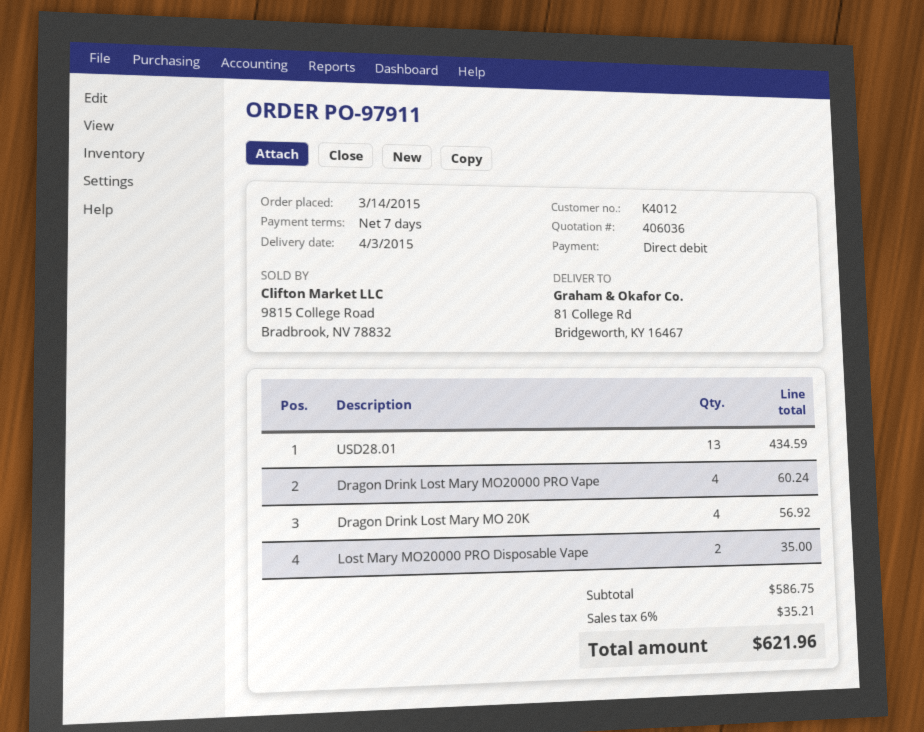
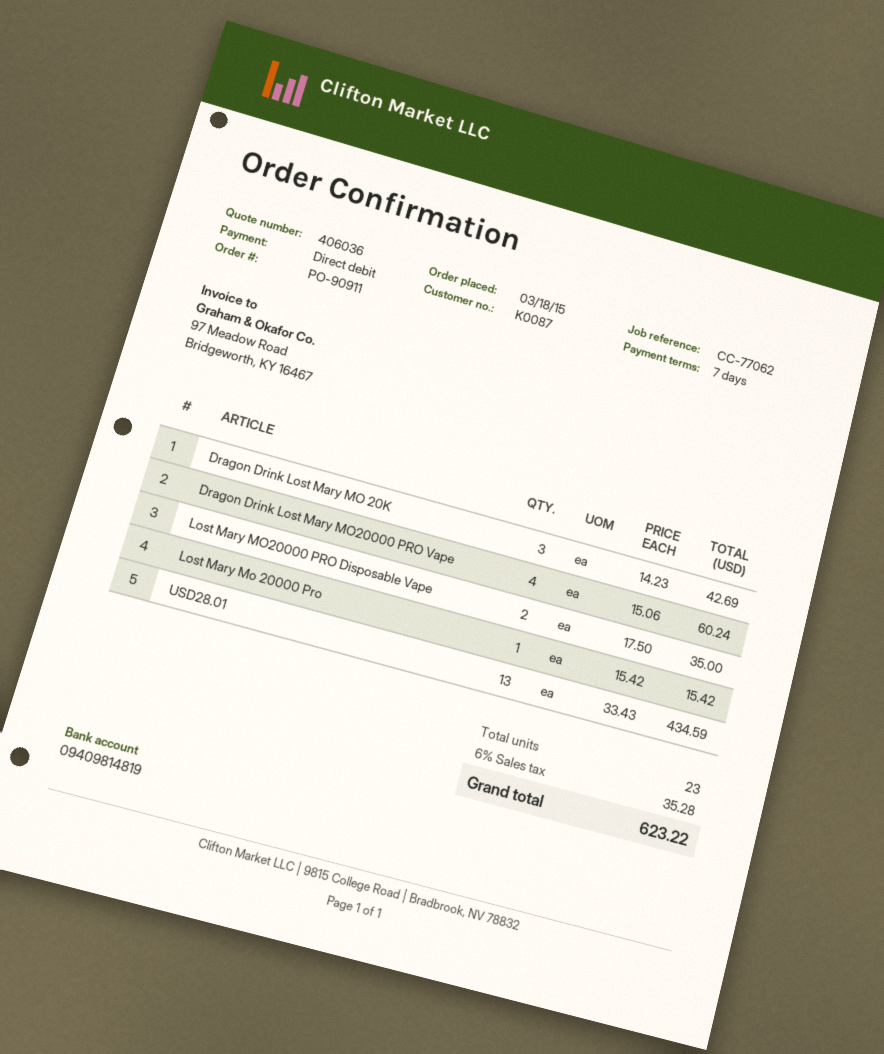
order number: PO-97911 -> PO-90911
order date: 2015-03-14 -> 2015-03-18
customer number: K4012 -> K0087
Dragon Drink Lost Mary MO 20K: 4 for 56.92 -> 3 for 42.69
Lost Mary Mo 20000 Pro: none -> 1 for 15.42
tax: 6% = 35.21 -> 6% = 35.28
total: 621.96 -> 623.22

